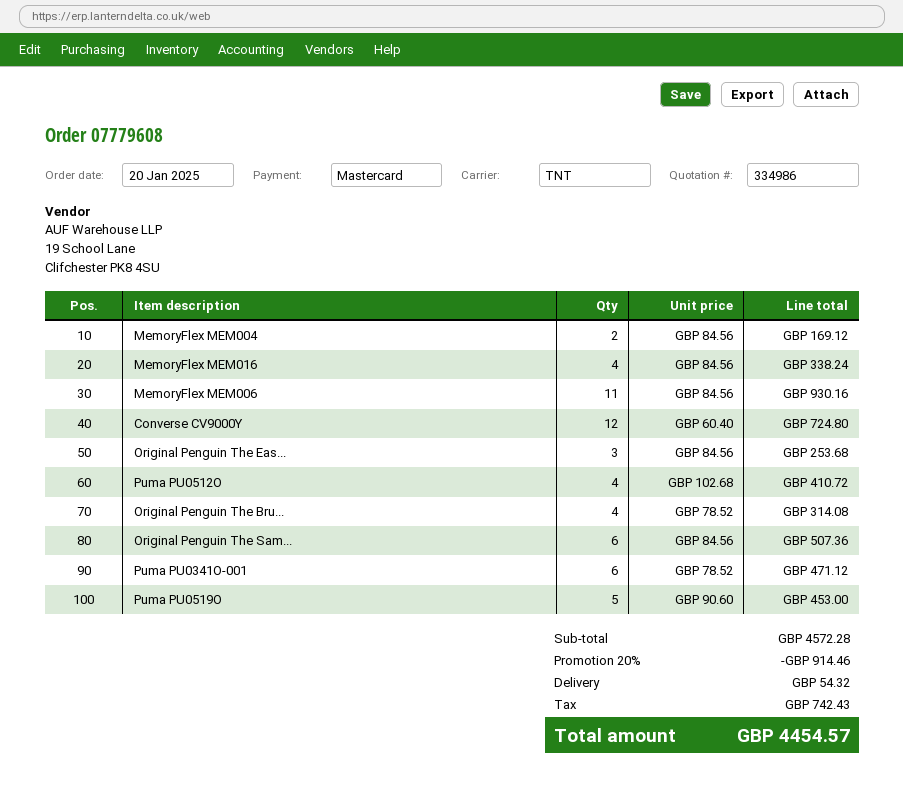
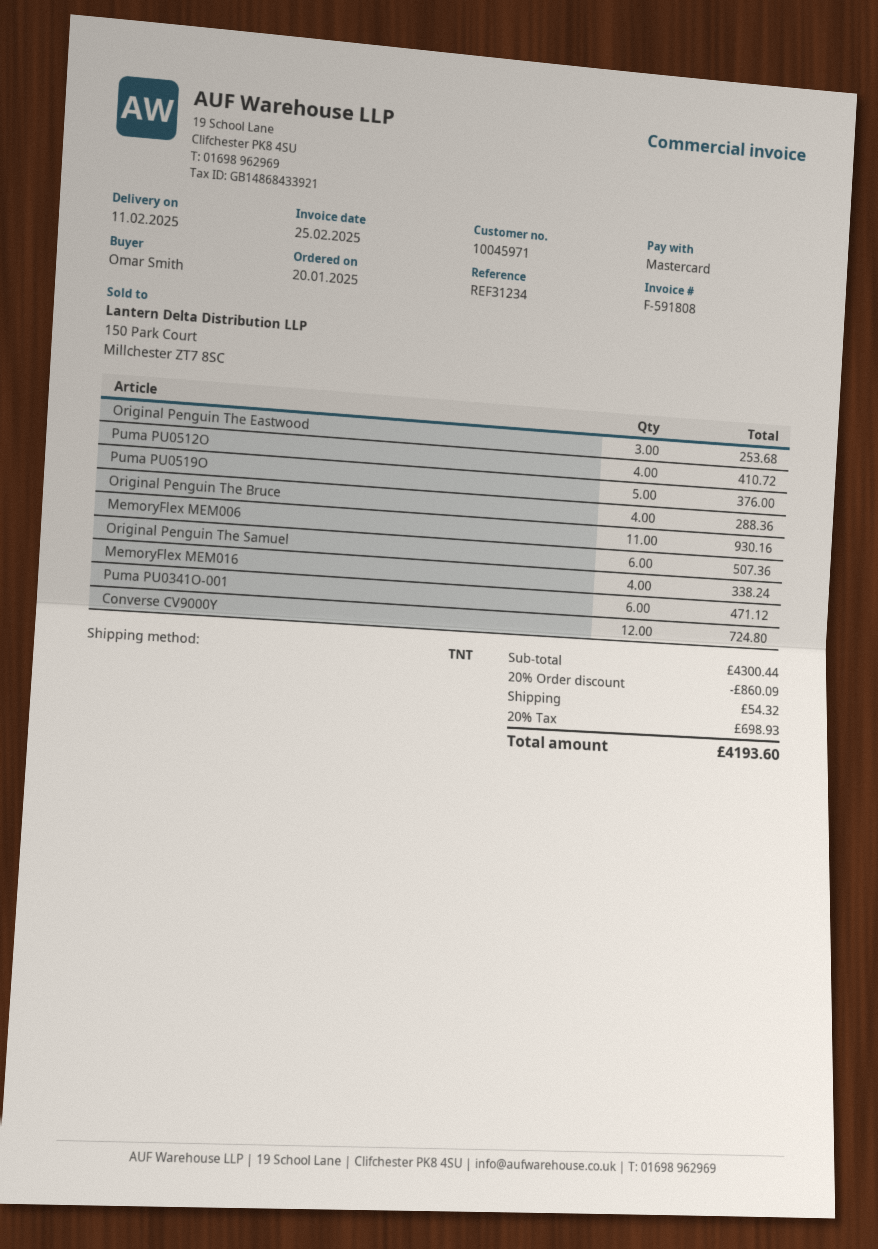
MemoryFlex MEM004: 2 for 169.12 -> none
Original Penguin The Bru...: 4 for 314.08 -> 4 for 288.36
Puma PU0519O: 5 for 453.00 -> 5 for 376.00
subtotal: 4572.28 -> 4300.44
discount: 20% = 914.46 -> 20% = 860.09
tax: 742.43 -> 698.93
total: 4454.57 -> 4193.60

